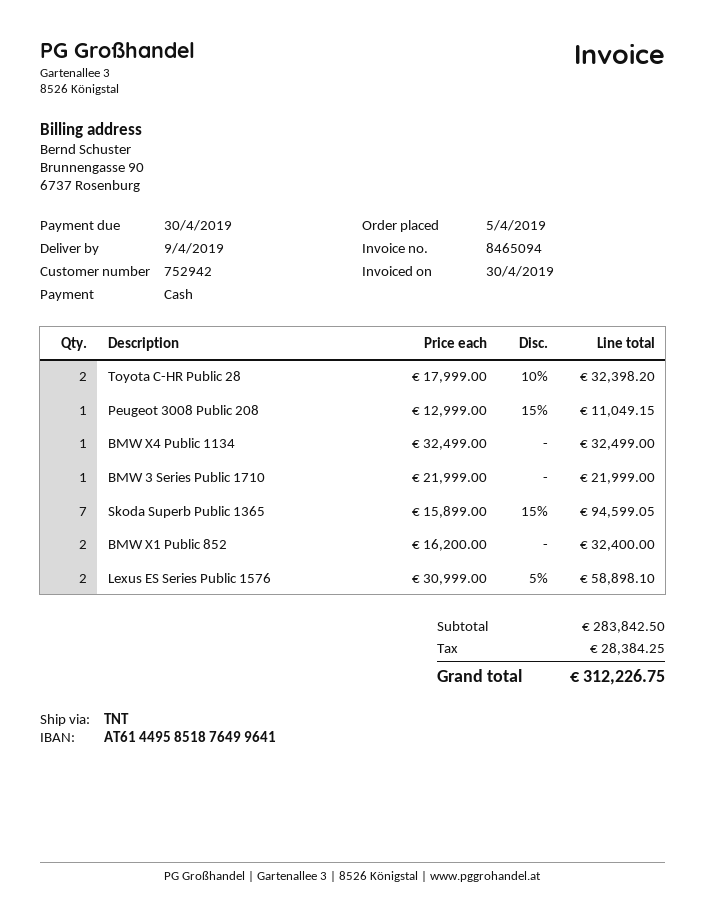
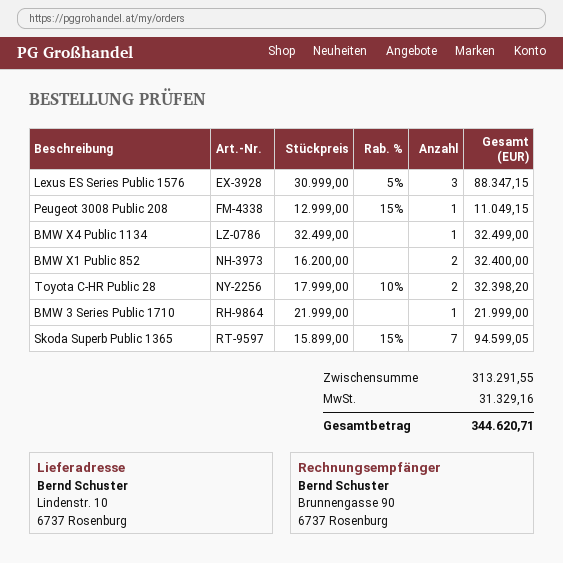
Lexus ES Series Public 1576: 2 x 30999.00 - 5% = 58898.10 -> 3 x 30999.00 - 5% = 88347.15
subtotal: 283842.50 -> 313291.55
tax: 28384.25 -> 31329.16
total: 312226.75 -> 344620.71

